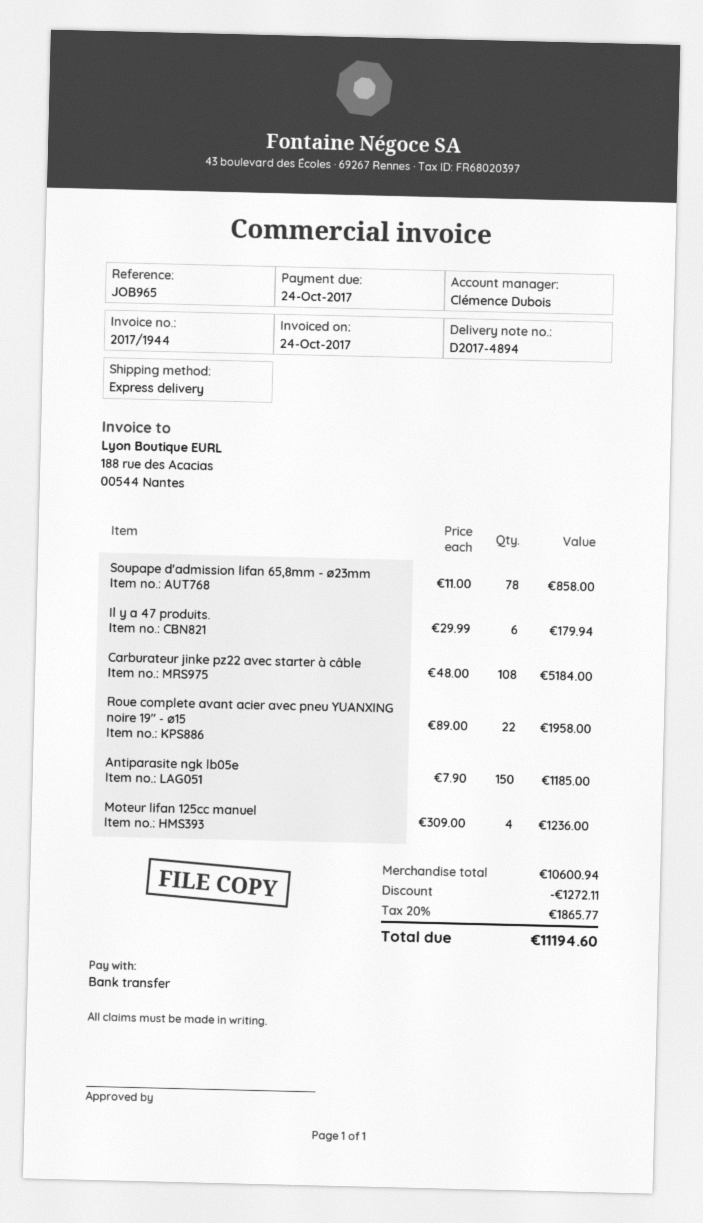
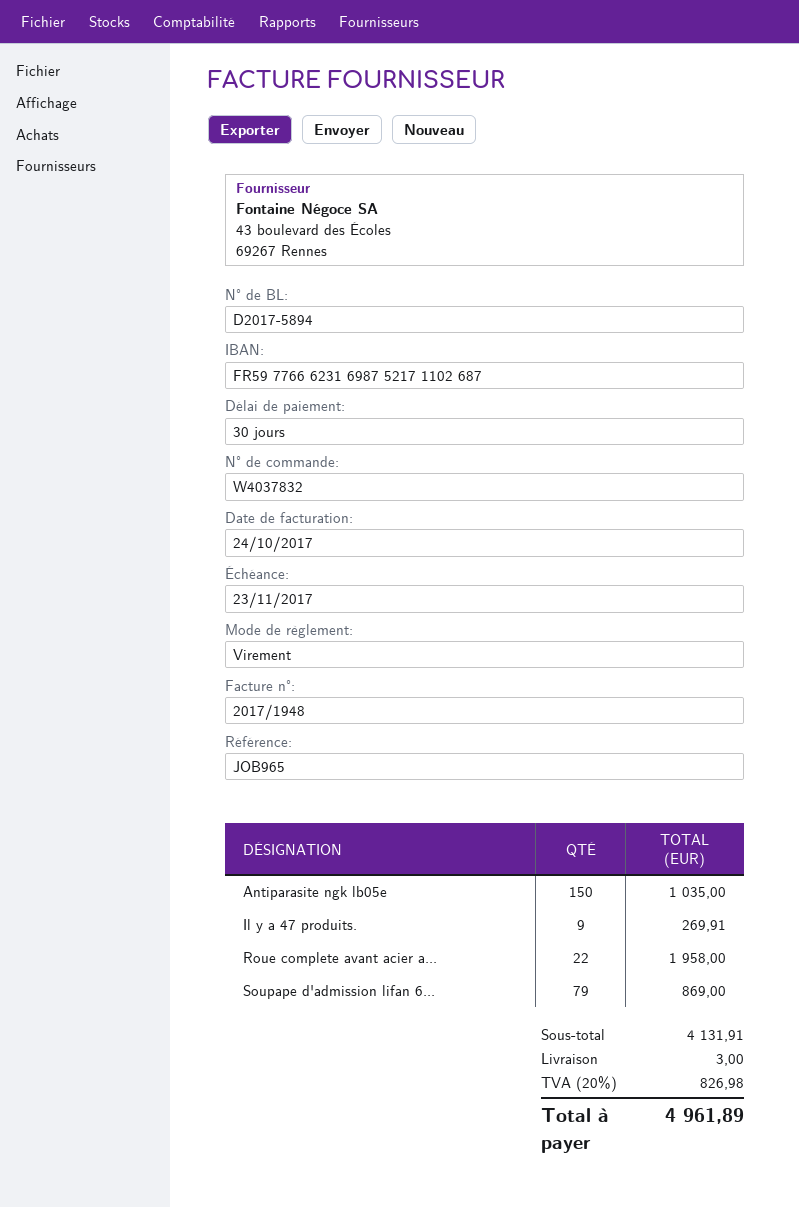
delivery note number: D2017-4894 -> D2017-5894
invoice number: 2017/1944 -> 2017/1948
due date: 2017-10-24 -> 2017-11-23
Soupape d'admission lifan 65,8mm - ø23mm: 78 for 858.00 -> 79 for 869.00
Il y a 47 produits.: 6 for 179.94 -> 9 for 269.91
Carburateur jinke pz22 avec starter à câble: 108 for 5184.00 -> none
Antiparasite ngk lb05e: 150 for 1185.00 -> 150 for 1035.00
Moteur lifan 125cc manuel: 4 for 1236.00 -> none
subtotal: 10600.94 -> 4131.91
discount: 1272.11 -> none
shipping: none -> 3.00
tax: 20% = 1865.77 -> 20% = 826.98
total: 11194.60 -> 4961.89

